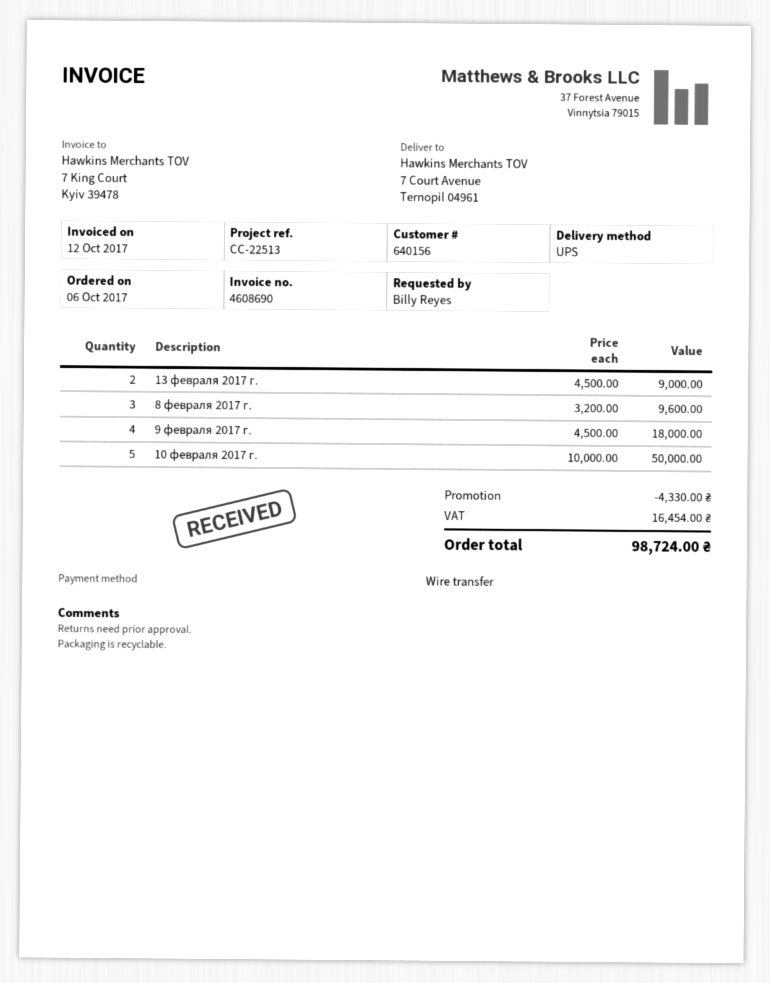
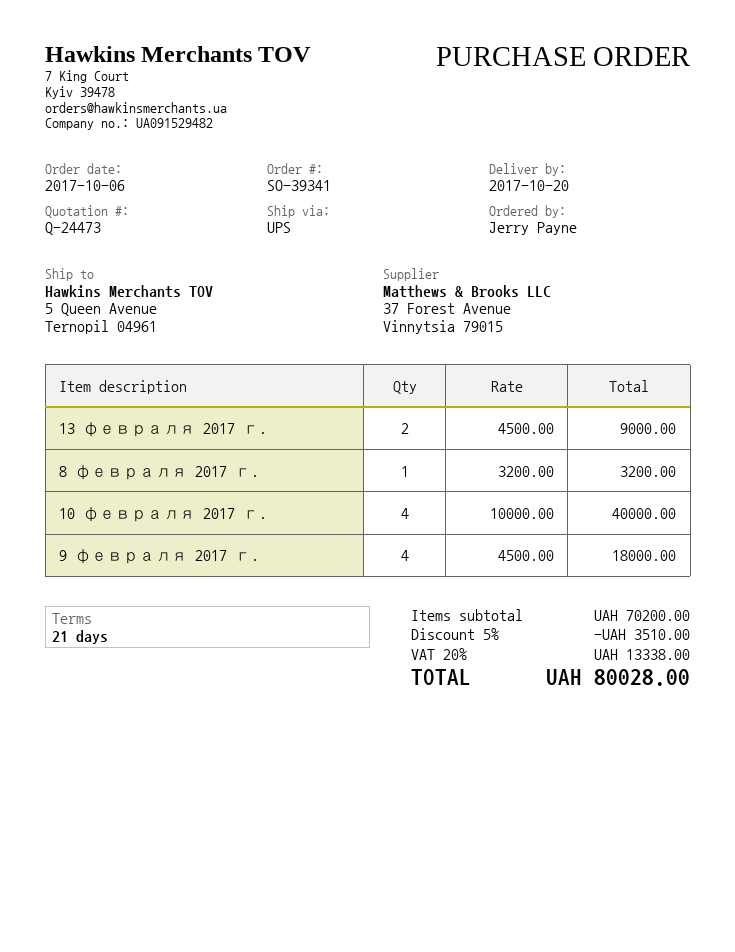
ordered by: Billy Reyes -> Jerry Payne
ship to: 7 Court Avenue, Ternopil 04961 -> 5 Queen Avenue, Ternopil 04961
8 февраля 2017 г.: 3 x 3200.00 = 9600.00 -> 1 x 3200.00 = 3200.00
10 февраля 2017 г.: 5 x 10000.00 = 50000.00 -> 4 x 10000.00 = 40000.00
discount: 4330.00 -> 3510.00
tax: 16454.00 -> 13338.00
total: 98724.00 -> 80028.00

